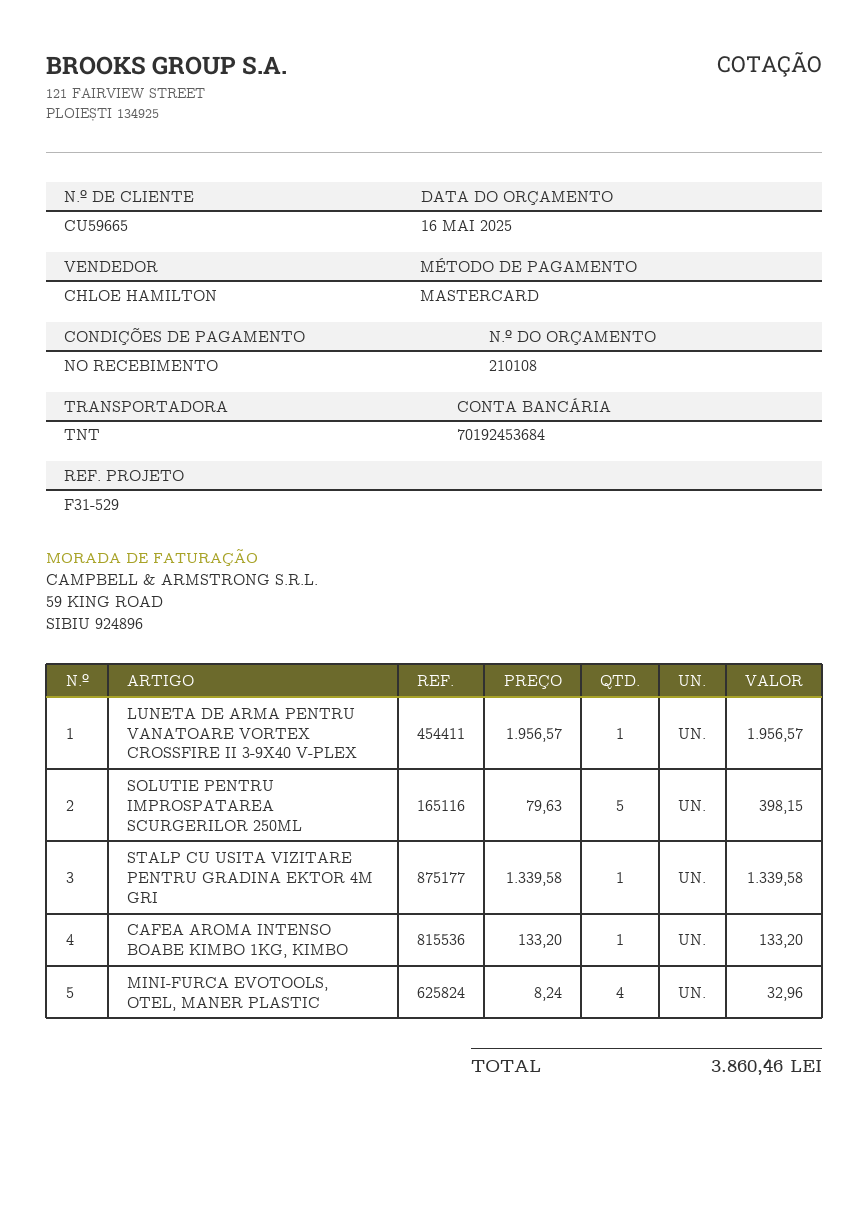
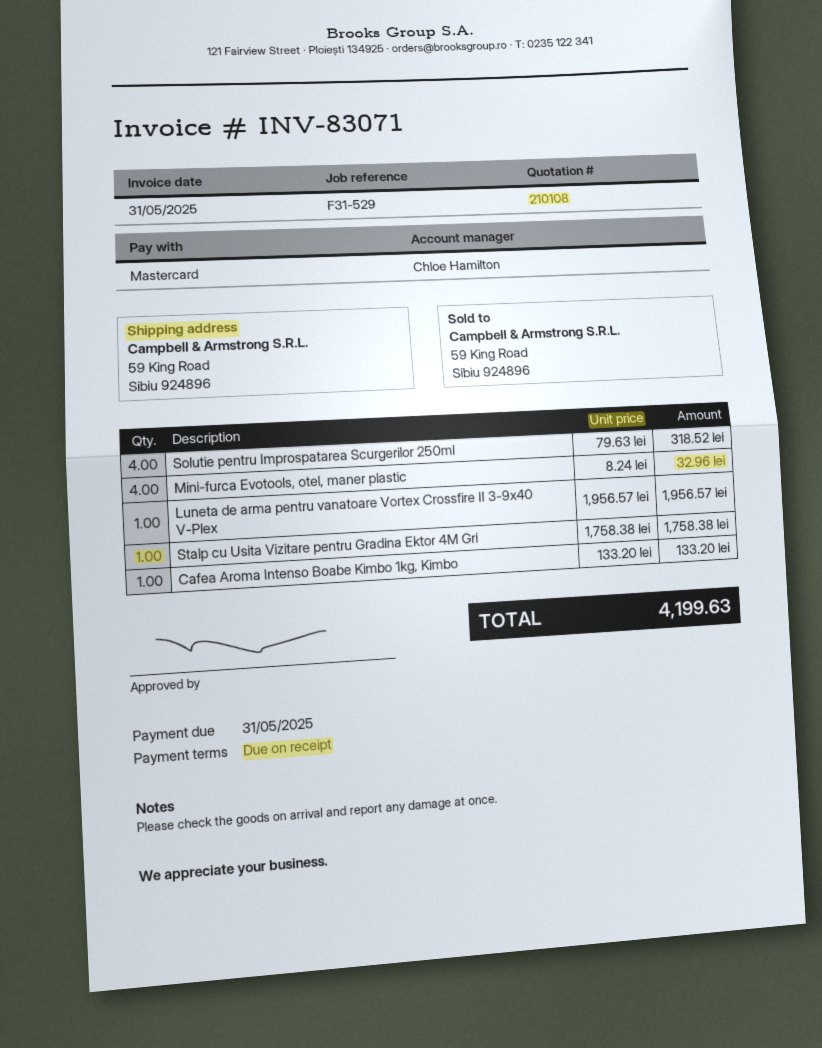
SOLUTIE PENTRU IMPROSPATAREA SCURGERILOR 250ML: 5 x 79.63 = 398.15 -> 4 x 79.63 = 318.52
STALP CU USITA VIZITARE PENTRU GRADINA EKTOR 4M GRI: 1 x 1339.58 = 1339.58 -> 1 x 1758.38 = 1758.38
total: 3860.46 -> 4199.63

